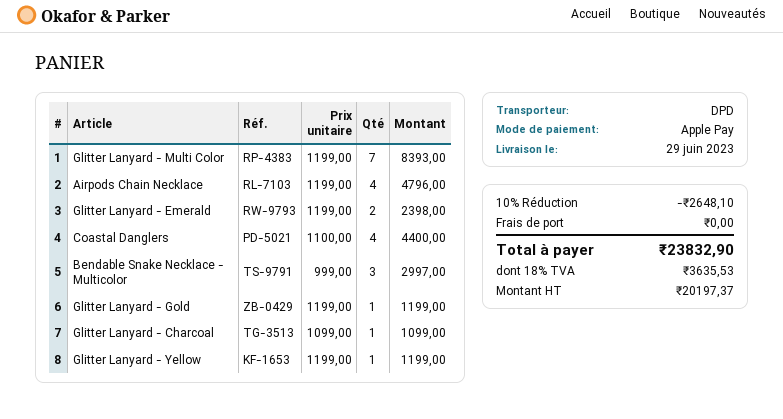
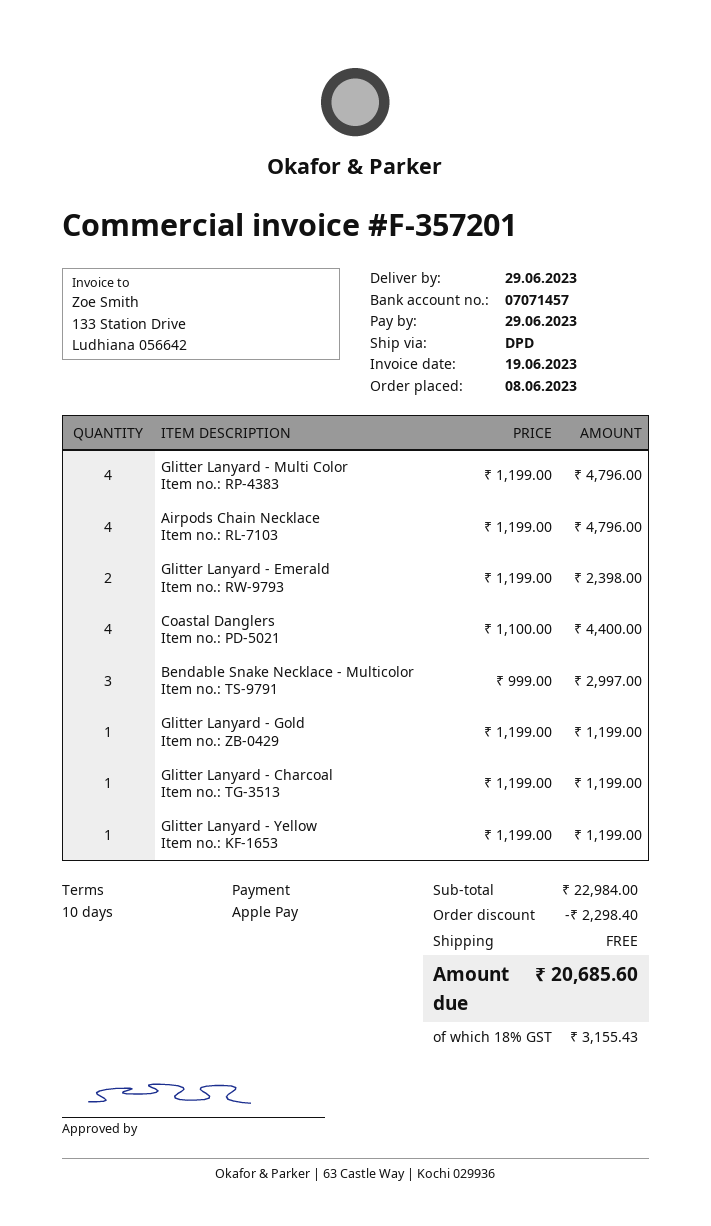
Glitter Lanyard - Multi Color: 7 x 1199.00 = 8393.00 -> 4 x 1199.00 = 4796.00
Glitter Lanyard - Charcoal: 1 x 1099.00 = 1099.00 -> 1 x 1199.00 = 1199.00
discount: 2648.10 -> 2298.40
tax: 18% = 3635.53 -> 18% = 3155.43
total: 23832.90 -> 20685.60

